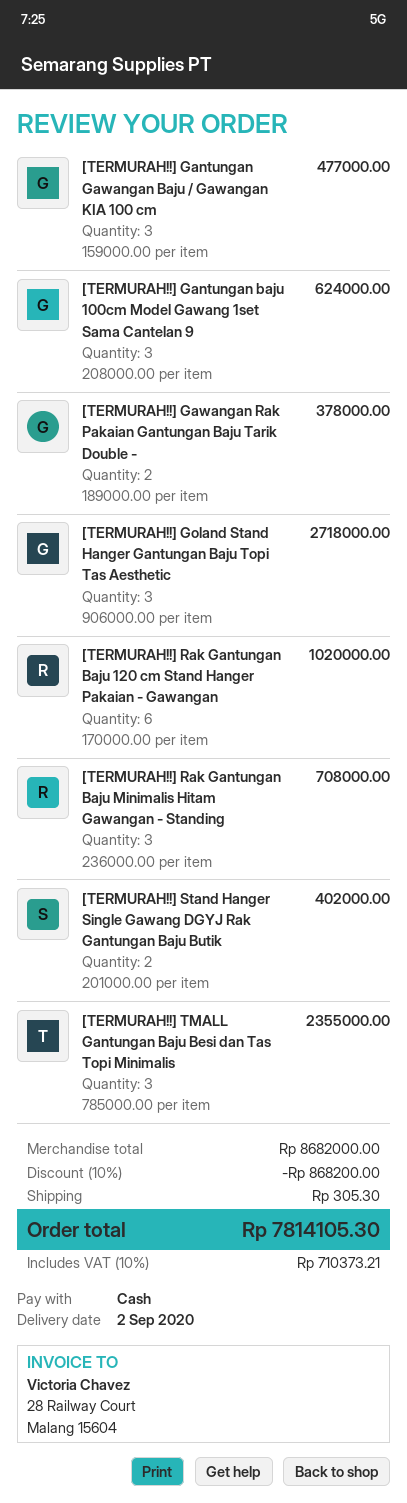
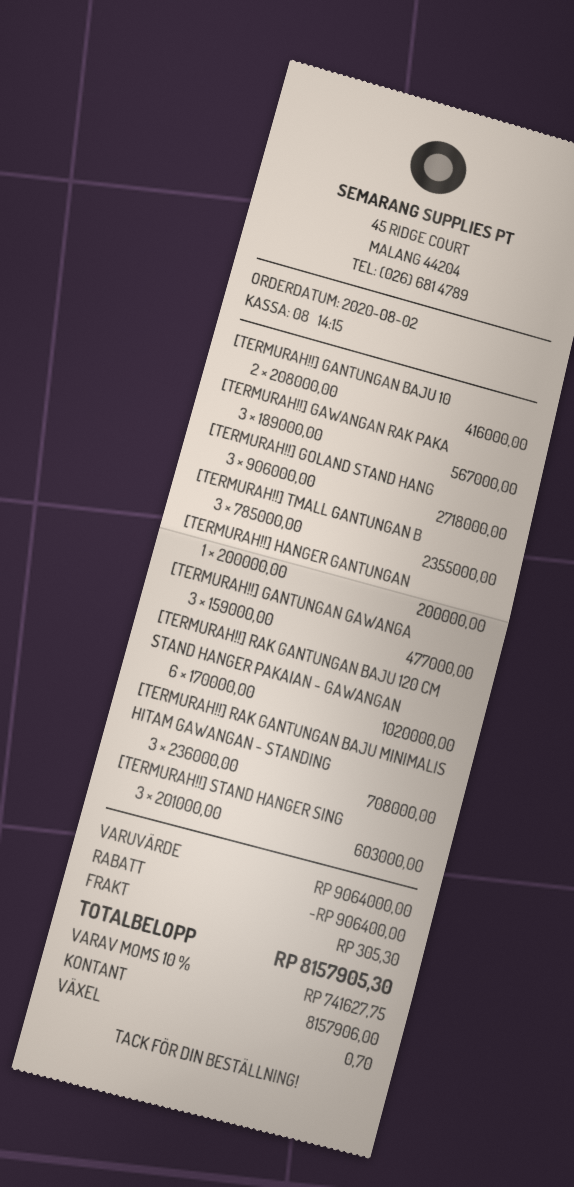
[TERMURAH!!] Gantungan baju 100cm Model Gawang 1set Sama Cantelan 9: 3 x 208000.00 = 624000.00 -> 2 x 208000.00 = 416000.00
[TERMURAH!!] Gawangan Rak Pakaian Gantungan Baju Tarik Double -: 2 x 189000.00 = 378000.00 -> 3 x 189000.00 = 567000.00
[TERMURAH!!] Stand Hanger Single Gawang DGYJ Rak Gantungan Baju Butik: 2 x 201000.00 = 402000.00 -> 3 x 201000.00 = 603000.00
[TERMURAH!!] HANGER GANTUNGAN: none -> 1 x 200000.00 = 200000.00
subtotal: 8682000.00 -> 9064000.00
discount: 868200.00 -> 906400.00
tax: 10% = 710373.21 -> 10% = 741627.75
total: 7814105.30 -> 8157905.30

